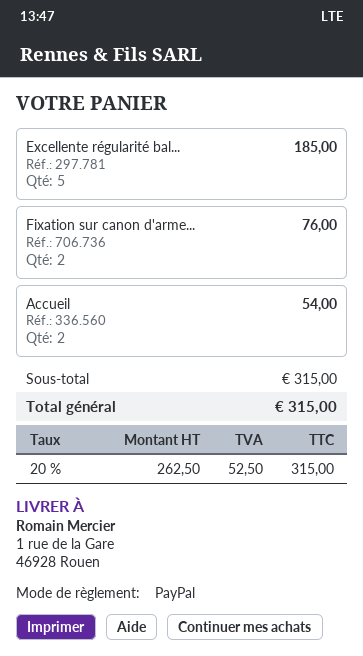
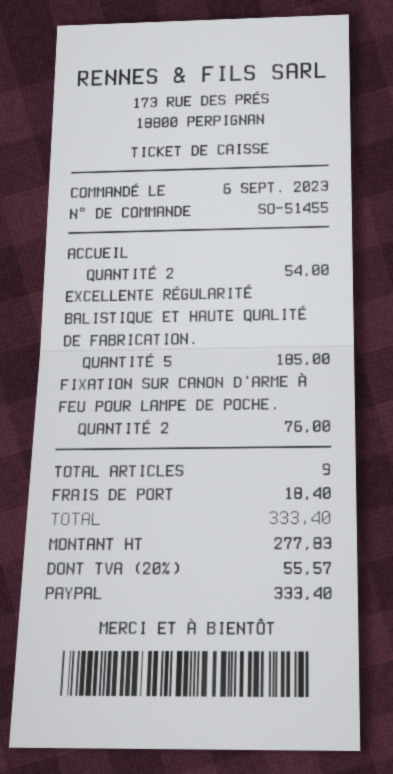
shipping: none -> 18.40
net: 262.50 -> 277.83
tax: 20% = 52.50 -> 20% = 55.57
total: 315.00 -> 333.40

